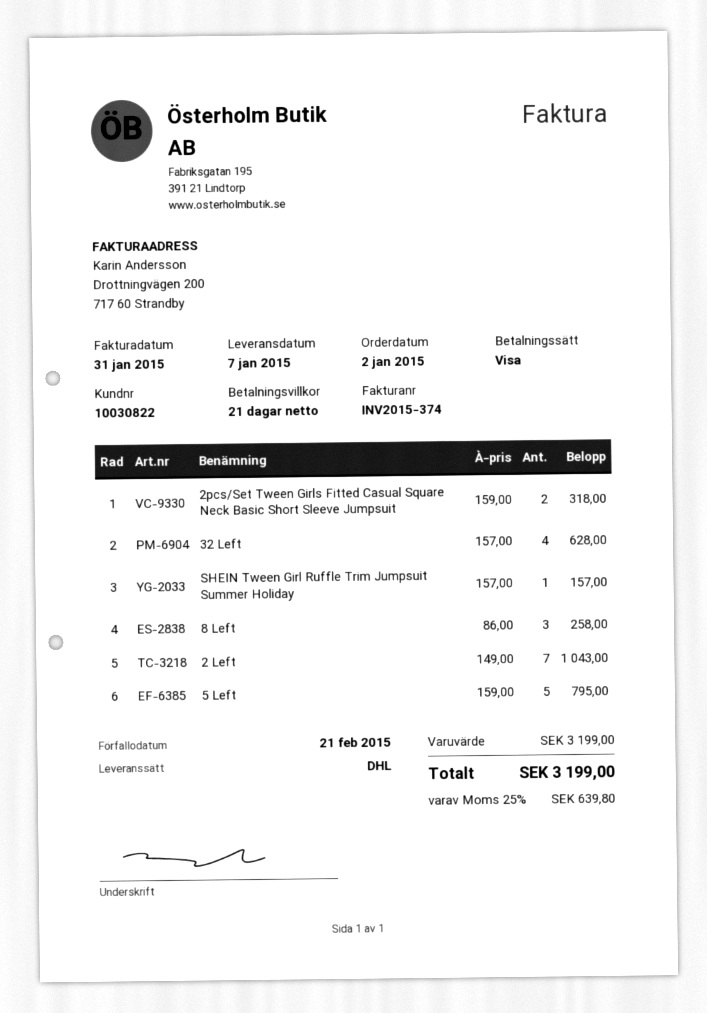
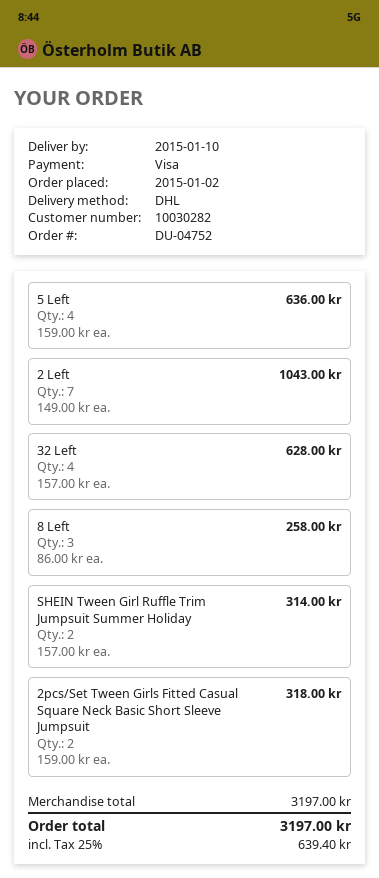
delivery date: 2015-01-07 -> 2015-01-10
customer number: 10030822 -> 10030282
SHEIN Tween Girl Ruffle Trim Jumpsuit Summer Holiday: 1 x 157.00 = 157.00 -> 2 x 157.00 = 314.00
5 Left: 5 x 159.00 = 795.00 -> 4 x 159.00 = 636.00
subtotal: 3199.00 -> 3197.00
tax: 25% = 639.80 -> 25% = 639.40
total: 3199.00 -> 3197.00

